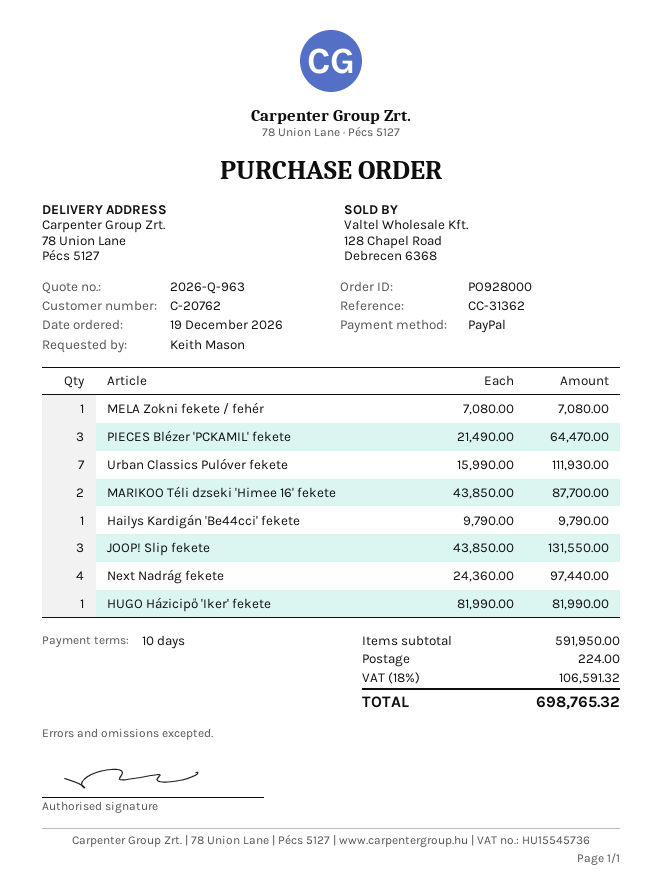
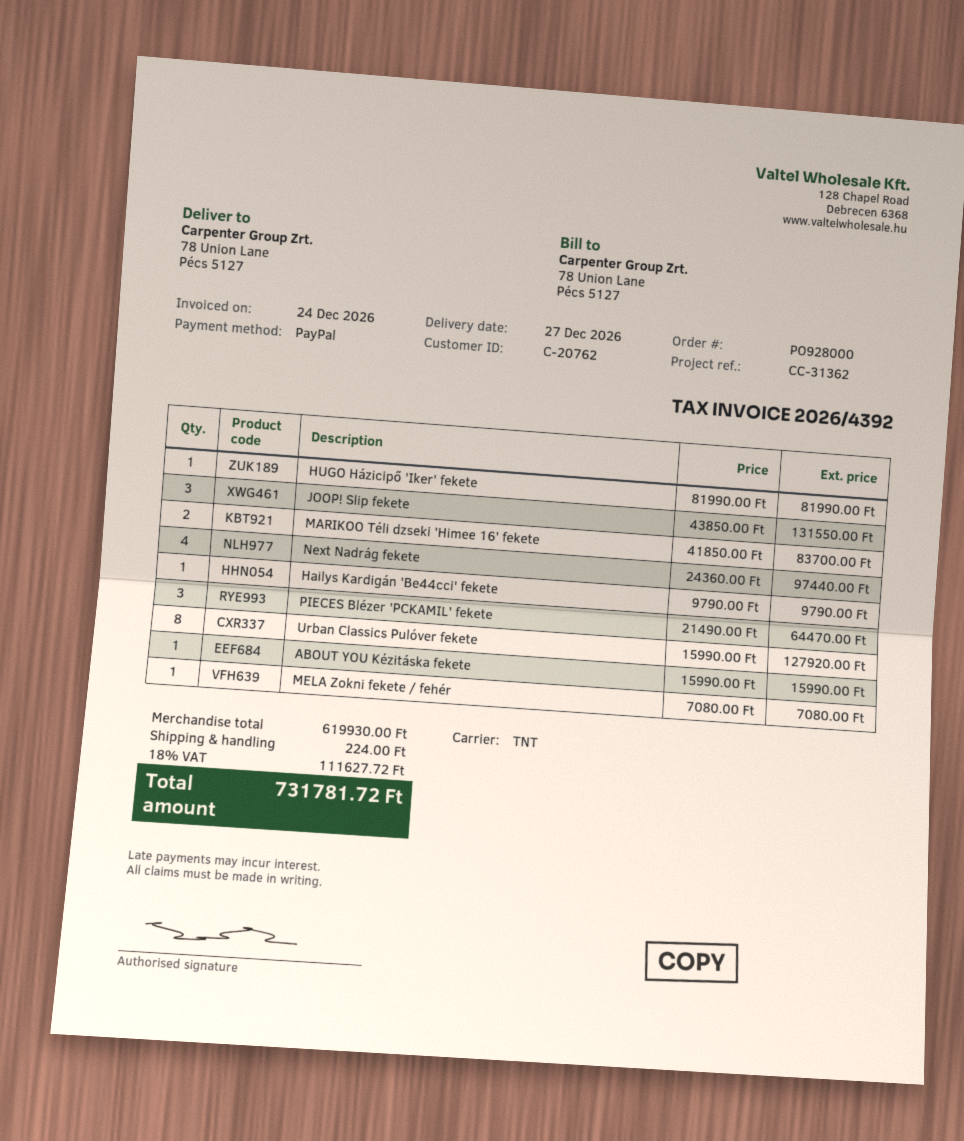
Urban Classics Pulóver fekete: 7 x 15990.00 = 111930.00 -> 8 x 15990.00 = 127920.00
MARIKOO Téli dzseki 'Himee 16' fekete: 2 x 43850.00 = 87700.00 -> 2 x 41850.00 = 83700.00
ABOUT YOU Kézitáska fekete: none -> 1 x 15990.00 = 15990.00
subtotal: 591950.00 -> 619930.00
tax: 18% = 106591.32 -> 18% = 111627.72
total: 698765.32 -> 731781.72

